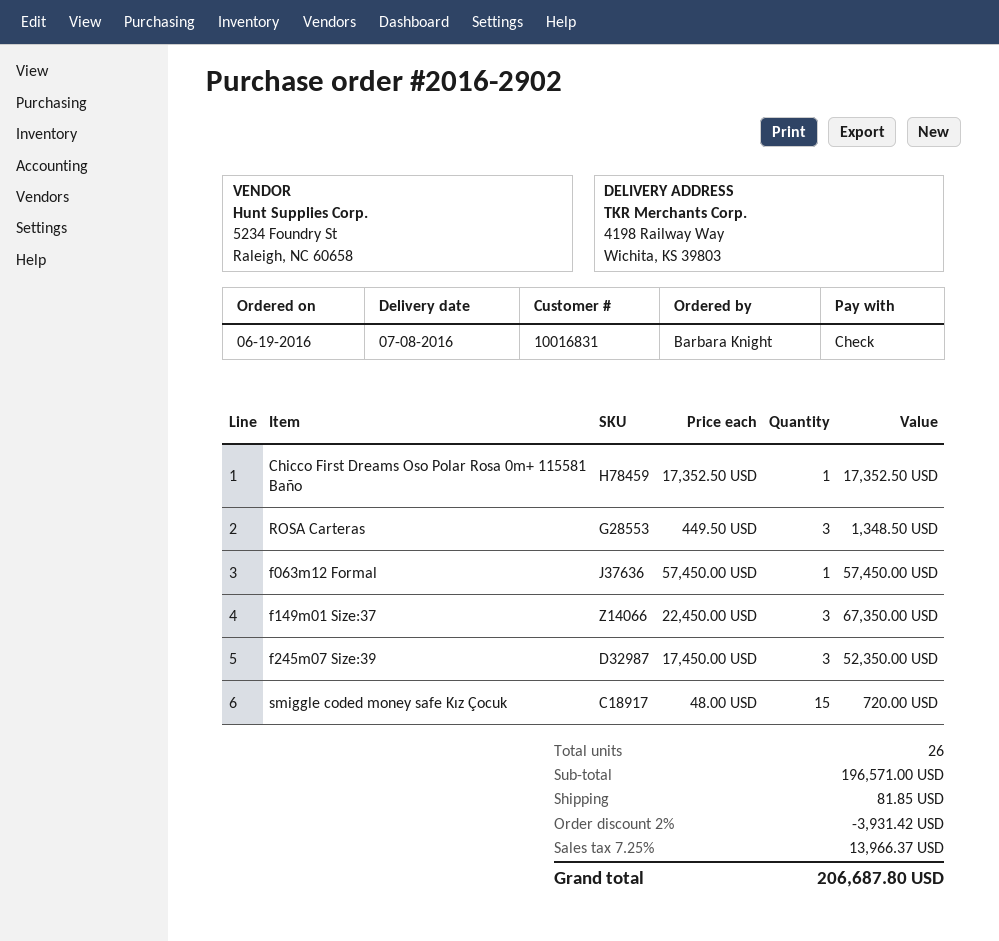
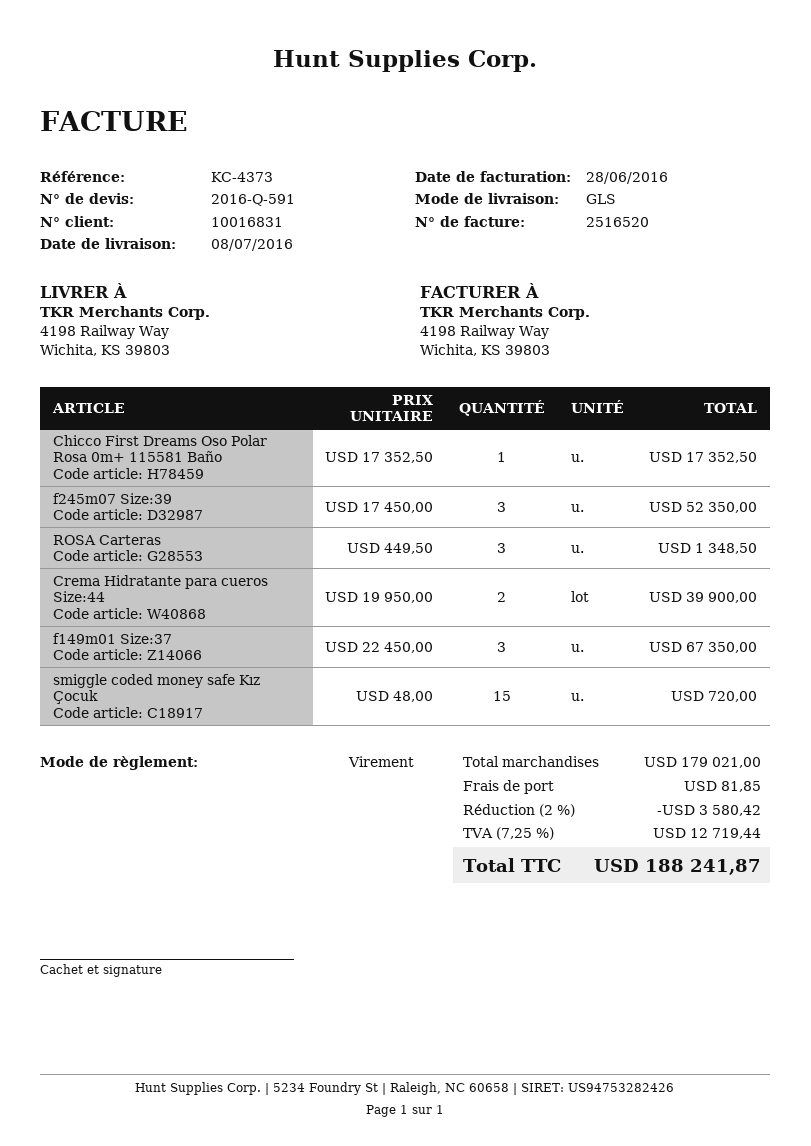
payment method: cheque -> bank transfer
f063m12 Formal: 1 x 57450.00 = 57450.00 -> none
Crema Hidratante para cueros Size:44: none -> 2 x 19950.00 = 39900.00
subtotal: 196571.00 -> 179021.00
discount: 2% = 3931.42 -> 2% = 3580.42
tax: 7.25% = 13966.37 -> 7.25% = 12719.44
total: 206687.80 -> 188241.87

